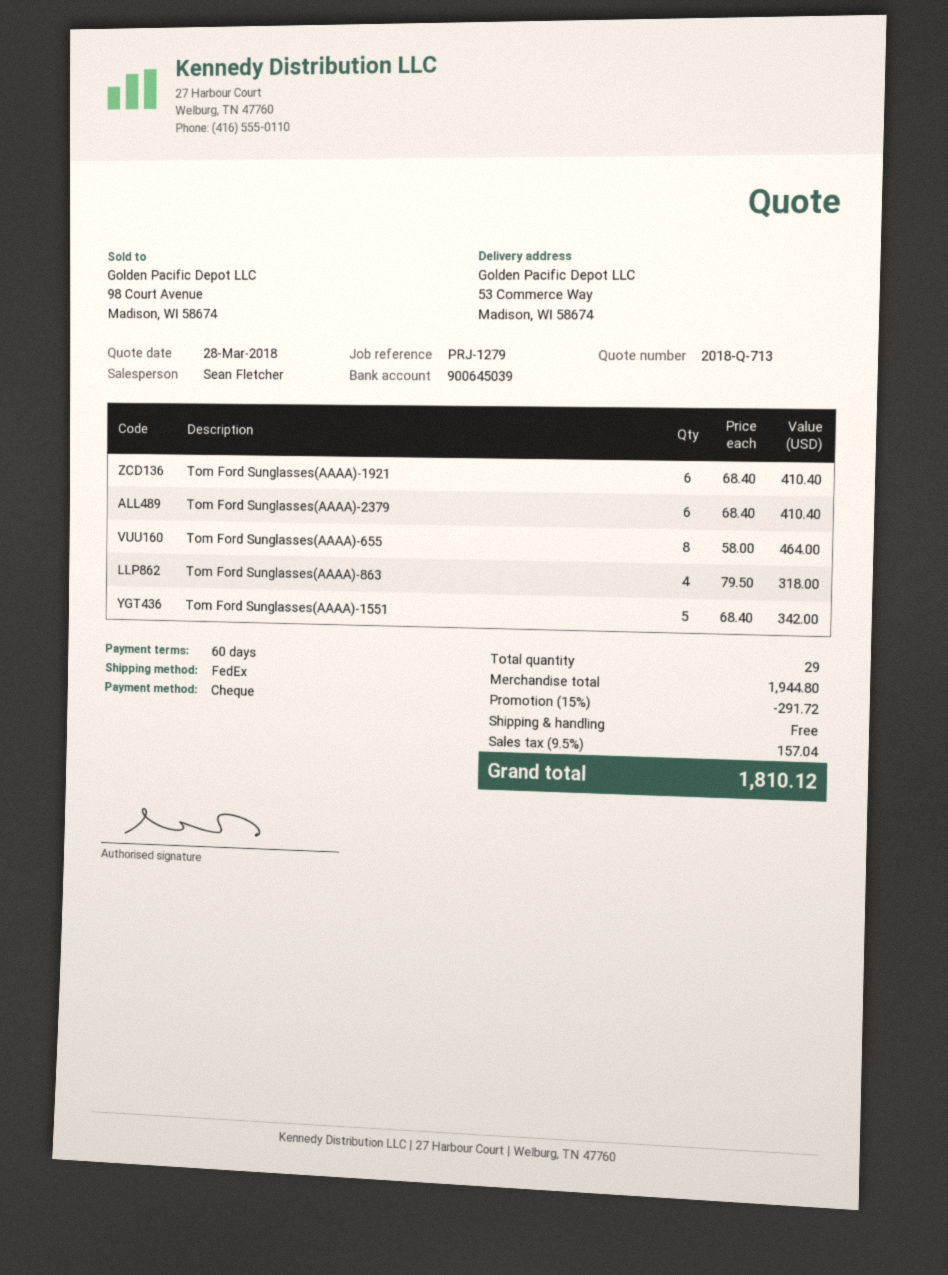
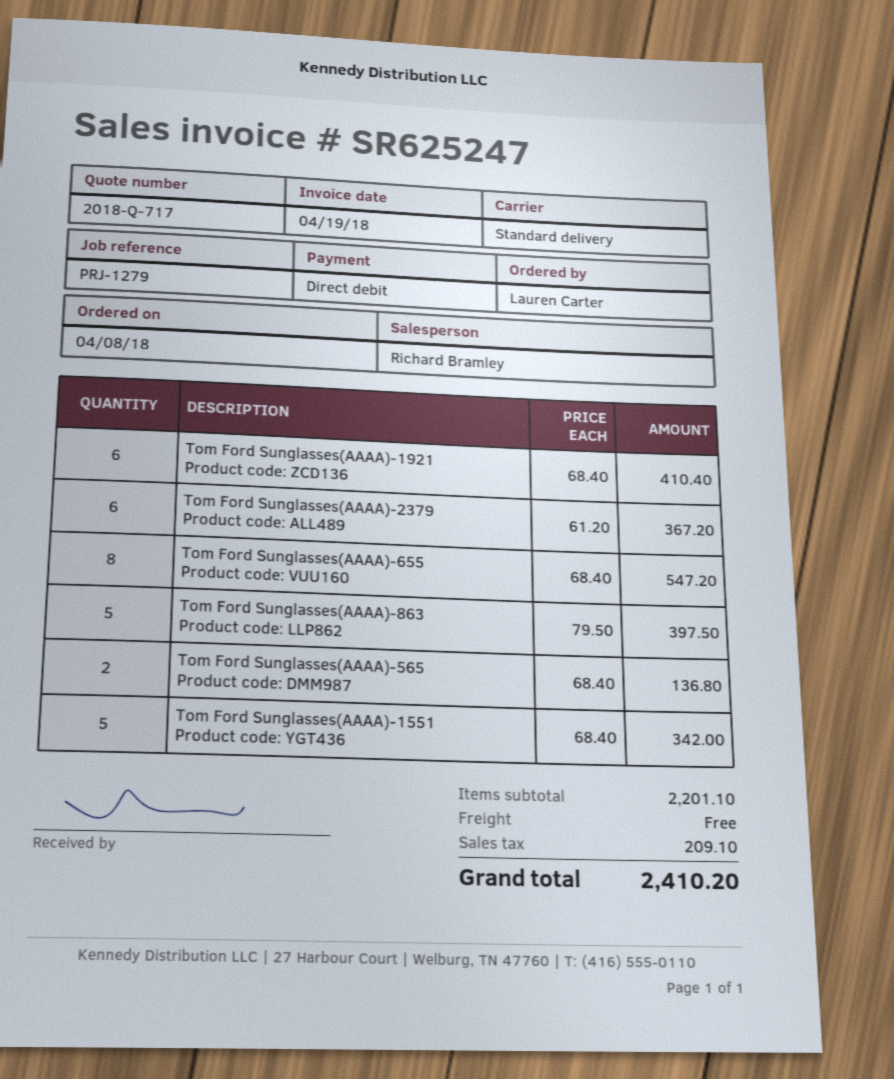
quote number: 2018-Q-713 -> 2018-Q-717
sales rep: Sean Fletcher -> Richard Bramley
payment method: cheque -> direct debit
shipping method: FedEx -> standard
Tom Ford Sunglasses(AAAA)-2379: 6 x 68.40 = 410.40 -> 6 x 61.20 = 367.20
Tom Ford Sunglasses(AAAA)-655: 8 x 58.00 = 464.00 -> 8 x 68.40 = 547.20
Tom Ford Sunglasses(AAAA)-863: 4 x 79.50 = 318.00 -> 5 x 79.50 = 397.50
Tom Ford Sunglasses(AAAA)-565: none -> 2 x 68.40 = 136.80
subtotal: 1944.80 -> 2201.10
discount: 15% = 291.72 -> none
tax: 157.04 -> 209.10
total: 1810.12 -> 2410.20

